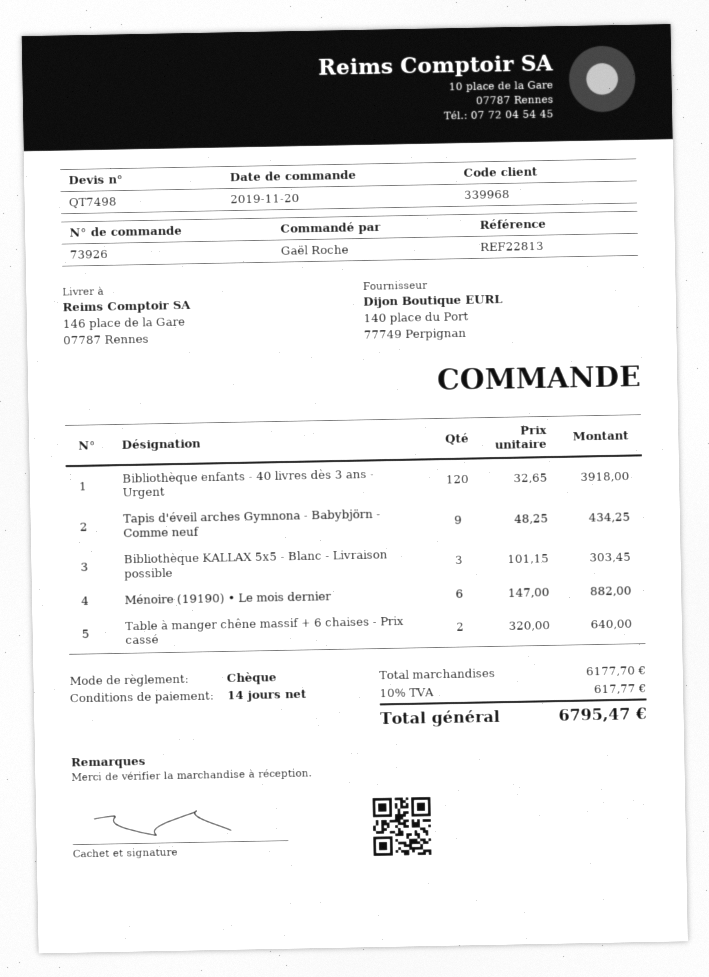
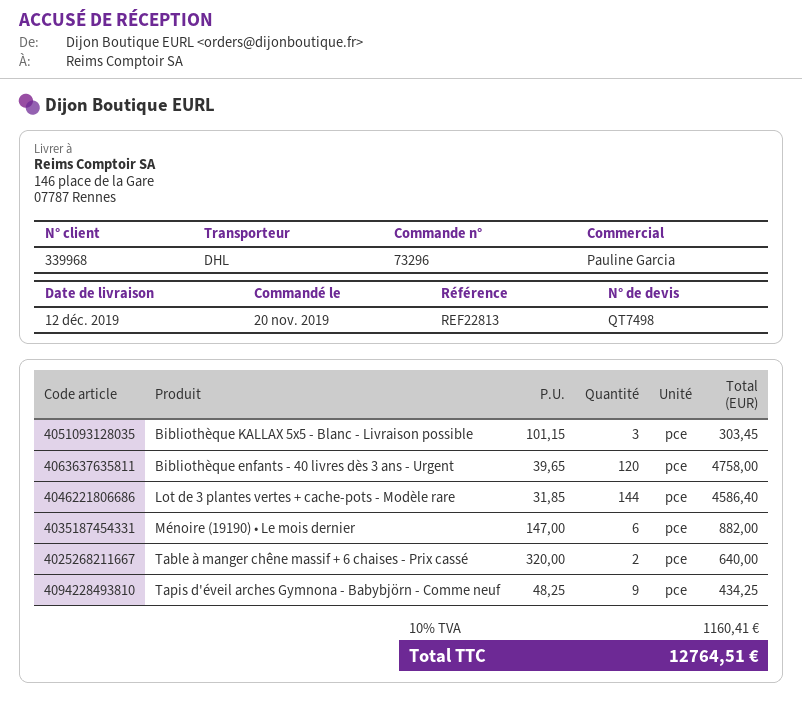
order number: 73926 -> 73296
Bibliothèque enfants - 40 livres dès 3 ans - Urgent: 120 x 32.65 = 3918.00 -> 120 x 39.65 = 4758.00
Lot de 3 plantes vertes + cache-pots - Modèle rare: none -> 144 x 31.85 = 4586.40
tax: 10% = 617.77 -> 10% = 1160.41
total: 6795.47 -> 12764.51

